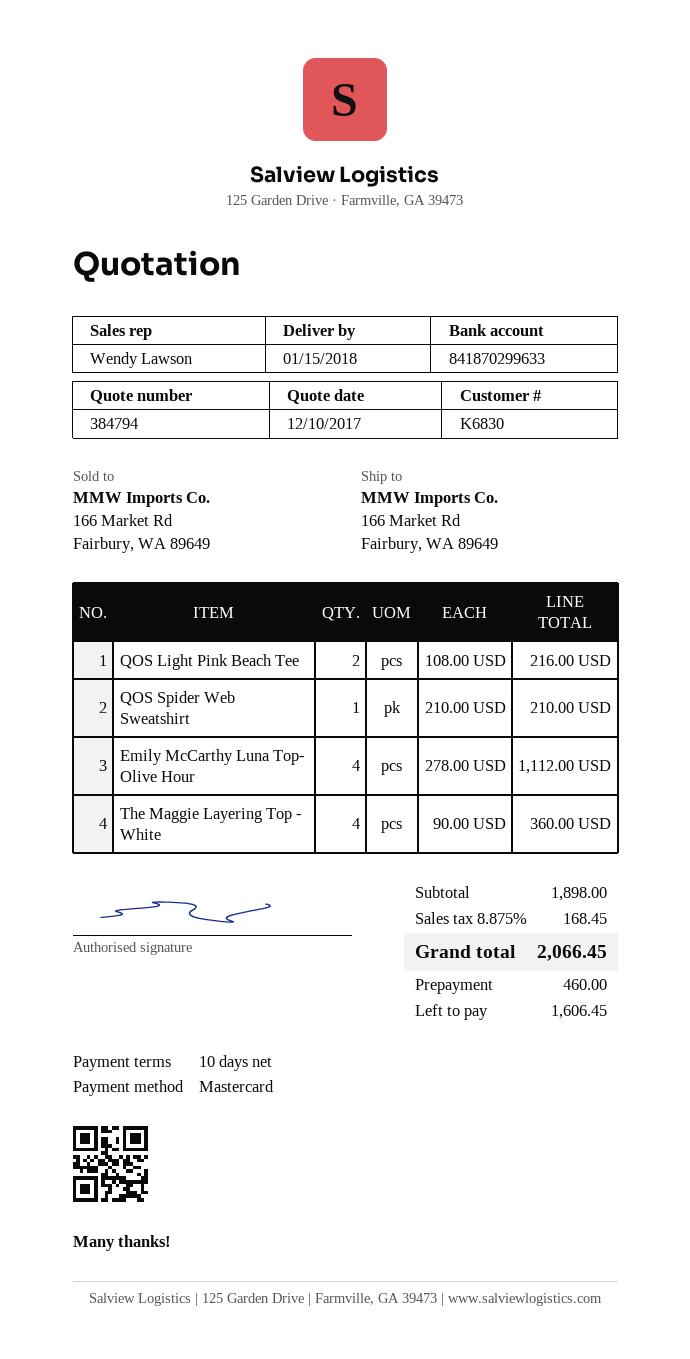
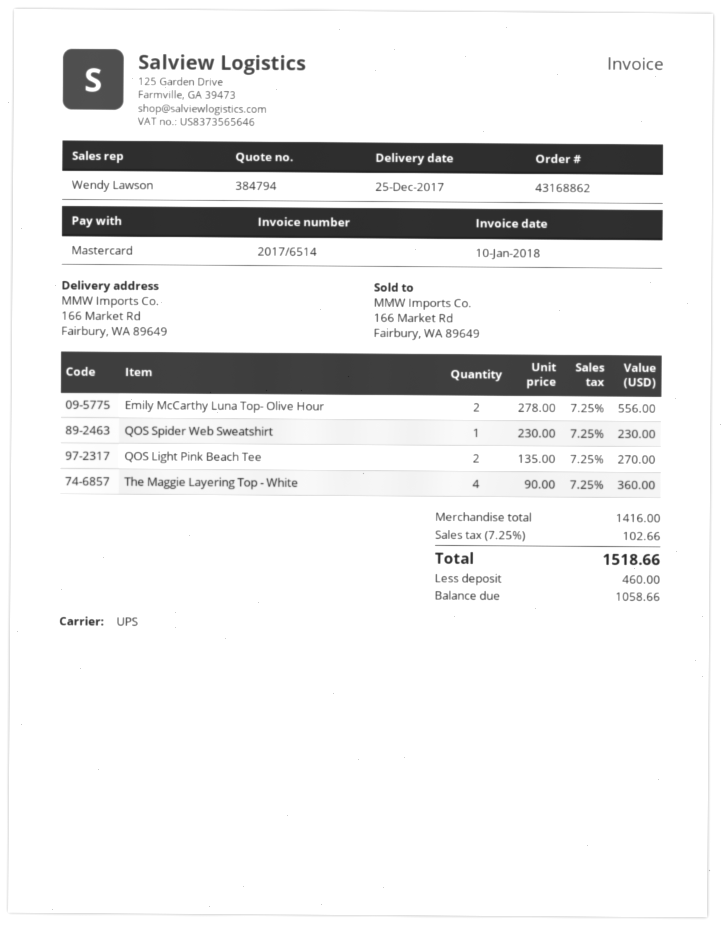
delivery date: 2018-01-15 -> 2017-12-25
QOS Light Pink Beach Tee: 2 x 108.00 = 216.00 -> 2 x 135.00 = 270.00
QOS Spider Web Sweatshirt: 1 x 210.00 = 210.00 -> 1 x 230.00 = 230.00
Emily McCarthy Luna Top- Olive Hour: 4 x 278.00 = 1112.00 -> 2 x 278.00 = 556.00
subtotal: 1898.00 -> 1416.00
tax: 8.875% = 168.45 -> 7.25% = 102.66
total: 2066.45 -> 1518.66
balance: 1606.45 -> 1058.66

